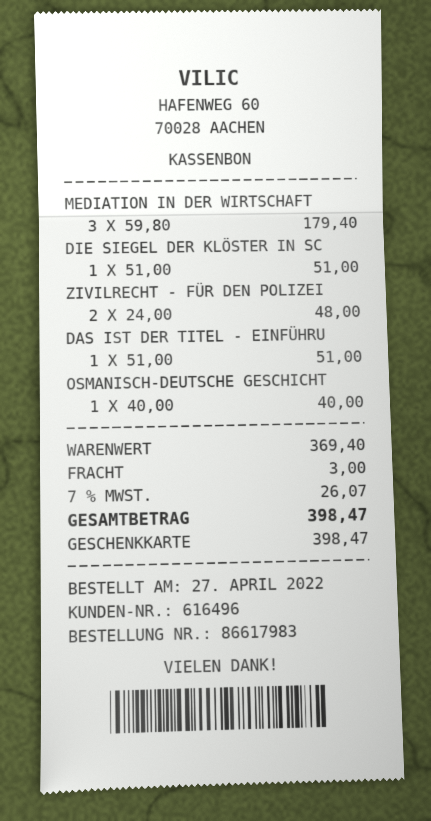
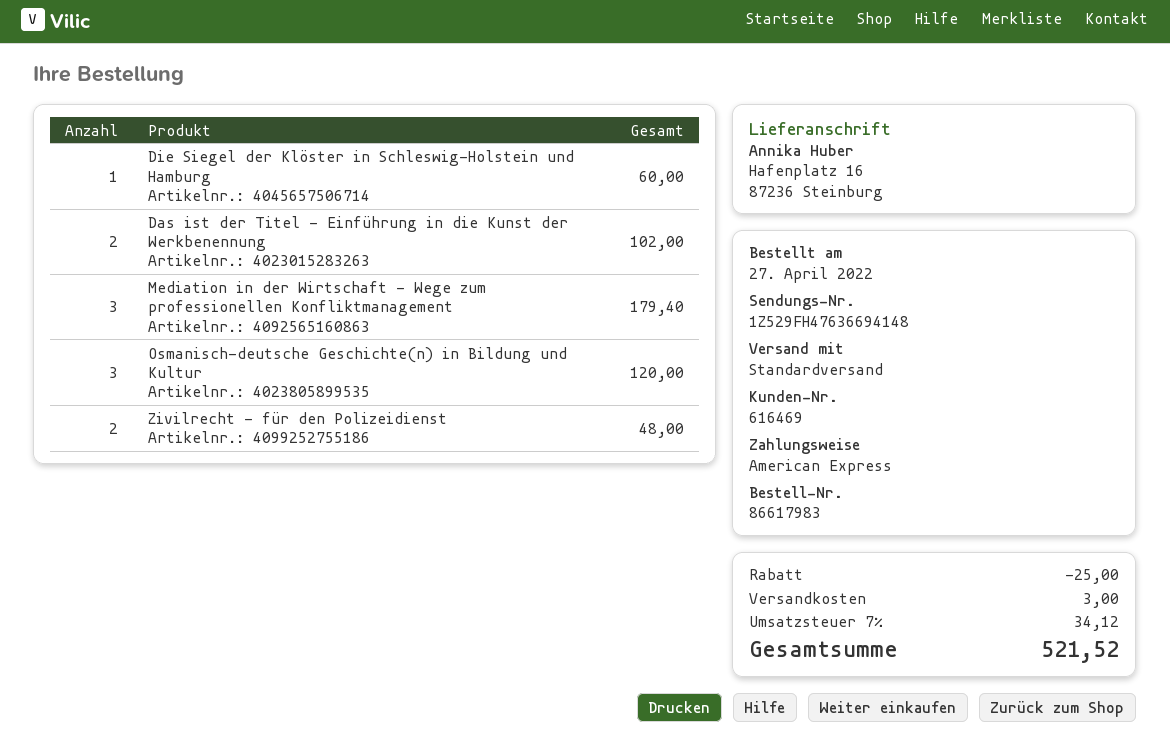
customer number: 616496 -> 616469
payment method: gift card -> American Express
DIE SIEGEL DER KLÖSTER IN SC: 1 for 51.00 -> 1 for 60.00
DAS IST DER TITEL - EINFÜHRU: 1 for 51.00 -> 2 for 102.00
OSMANISCH-DEUTSCHE GESCHICHT: 1 for 40.00 -> 3 for 120.00
discount: none -> 25.00
tax: 7% = 26.07 -> 7% = 34.12
total: 398.47 -> 521.52

